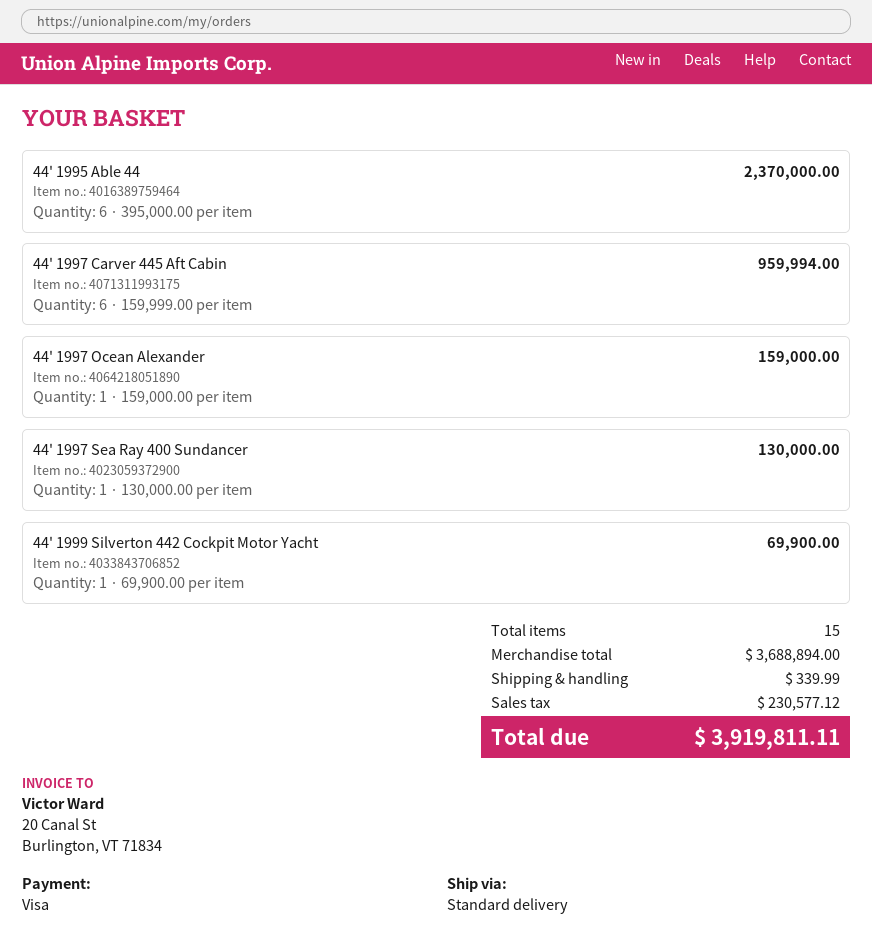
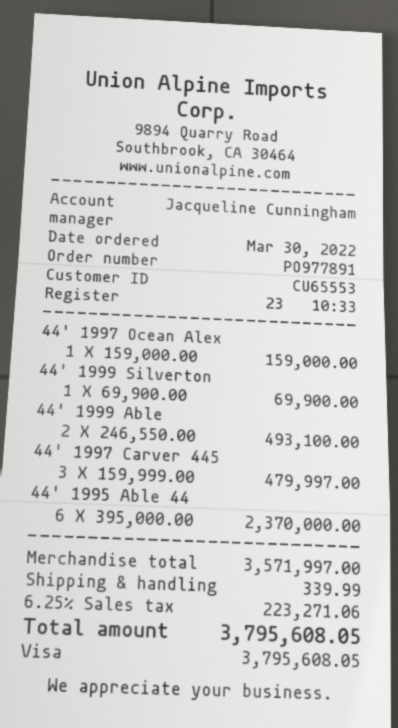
44' 1997 Carver 445 Aft Cabin: 6 x 159999.00 = 959994.00 -> 3 x 159999.00 = 479997.00
44' 1997 Sea Ray 400 Sundancer: 1 x 130000.00 = 130000.00 -> none
44' 1999 Able: none -> 2 x 246550.00 = 493100.00
subtotal: 3688894.00 -> 3571997.00
tax: 230577.12 -> 223271.06
total: 3919811.11 -> 3795608.05

